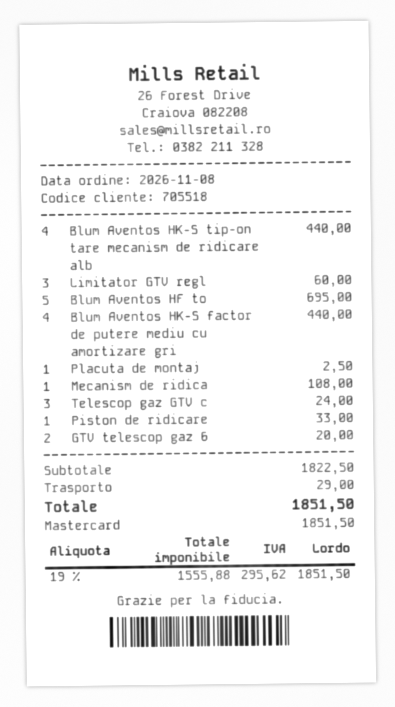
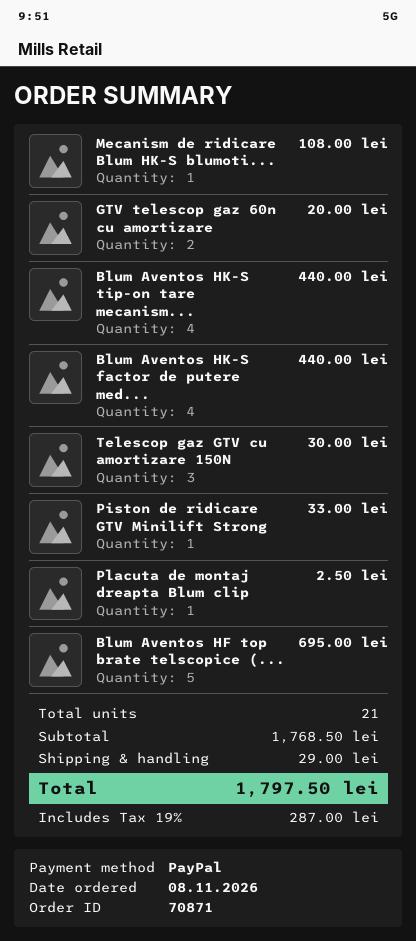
payment method: Mastercard -> PayPal
Limitator GTV regl: 3 for 60.00 -> none
Telescop gaz GTV c: 3 for 24.00 -> 3 for 30.00
subtotal: 1822.50 -> 1768.50
tax: 19% = 295.62 -> 19% = 287.00
total: 1851.50 -> 1797.50

